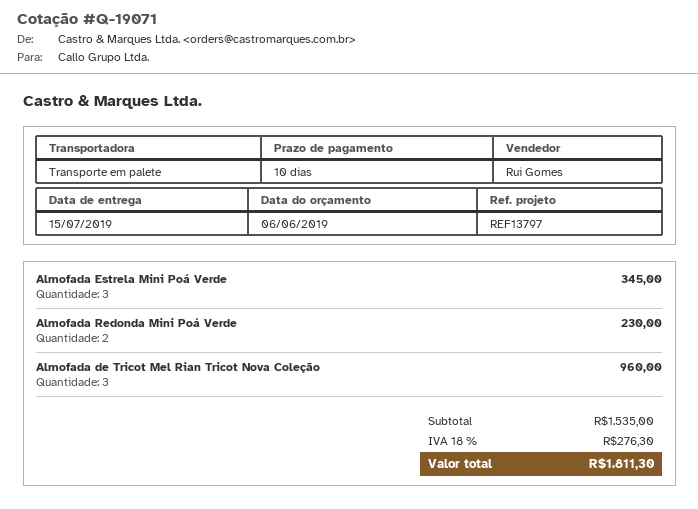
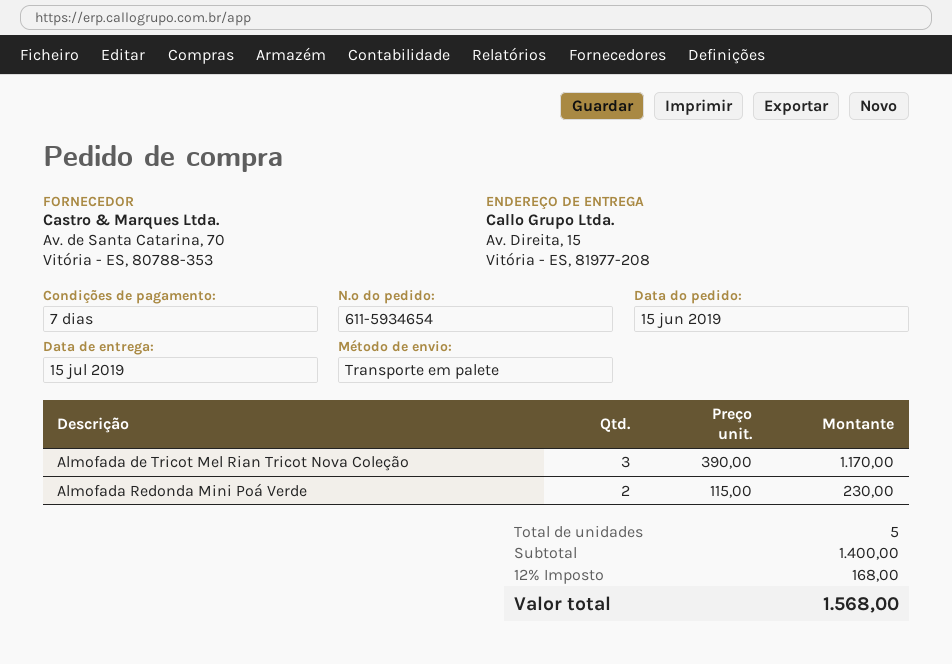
payment terms: 10 days -> 7 days
Almofada Estrela Mini Poá Verde: 3 for 345.00 -> none
Almofada de Tricot Mel Rian Tricot Nova Coleção: 3 for 960.00 -> 3 for 1170.00
subtotal: 1535.00 -> 1400.00
tax: 18% = 276.30 -> 12% = 168.00
total: 1811.30 -> 1568.00

